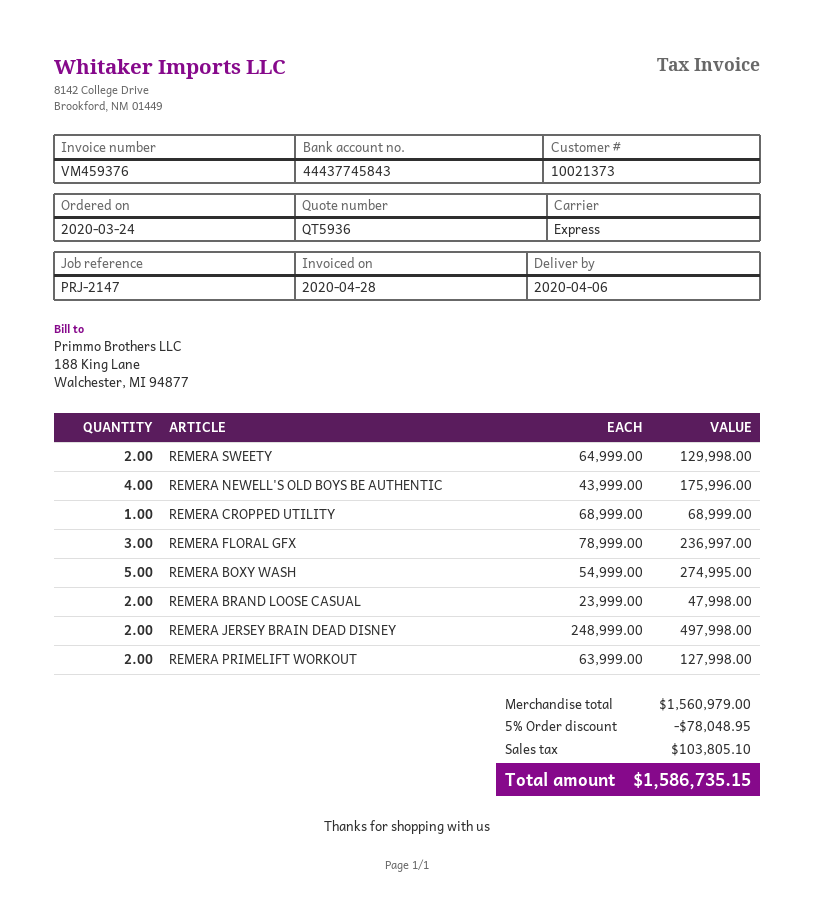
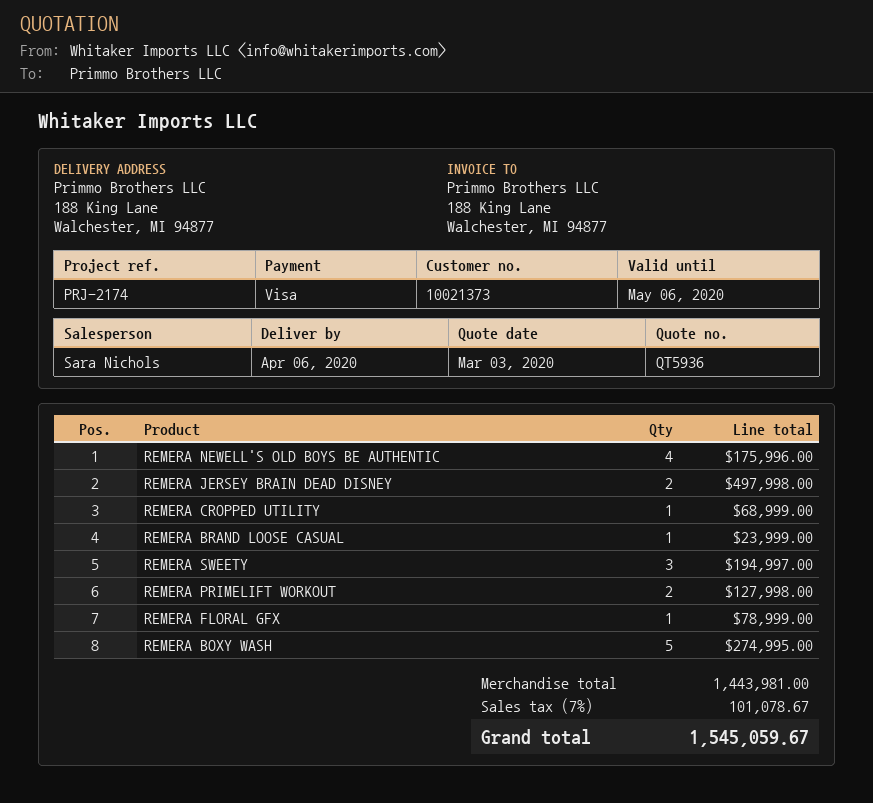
reference: PRJ-2147 -> PRJ-2174
REMERA SWEETY: 2 for 129998.00 -> 3 for 194997.00
REMERA FLORAL GFX: 3 for 236997.00 -> 1 for 78999.00
REMERA BRAND LOOSE CASUAL: 2 for 47998.00 -> 1 for 23999.00
subtotal: 1560979.00 -> 1443981.00
discount: 5% = 78048.95 -> none
tax: 103805.10 -> 101078.67
total: 1586735.15 -> 1545059.67

